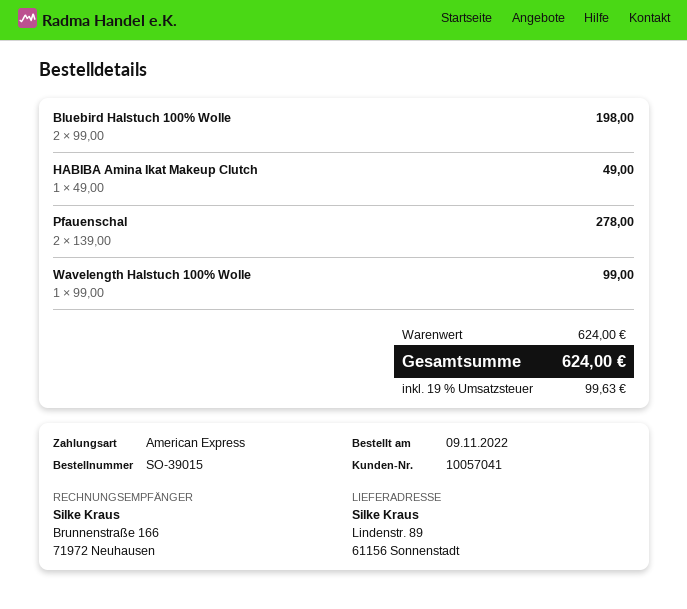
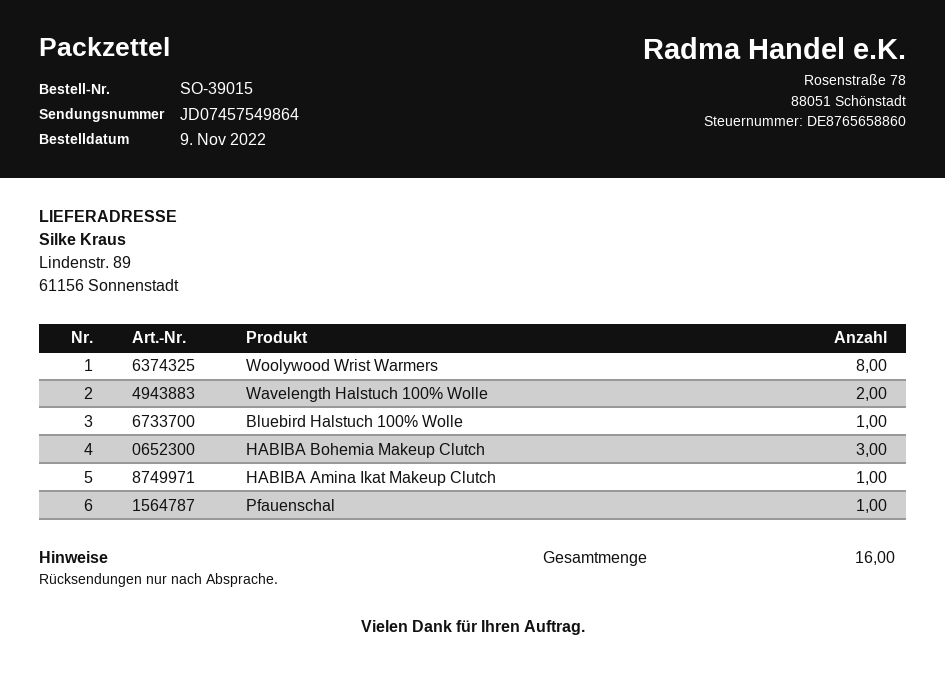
Bluebird Halstuch 100% Wolle: 2 -> 1
Pfauenschal: 2 -> 1
Wavelength Halstuch 100% Wolle: 1 -> 2
Woolywood Wrist Warmers: none -> 8
HABIBA Bohemia Makeup Clutch: none -> 3

